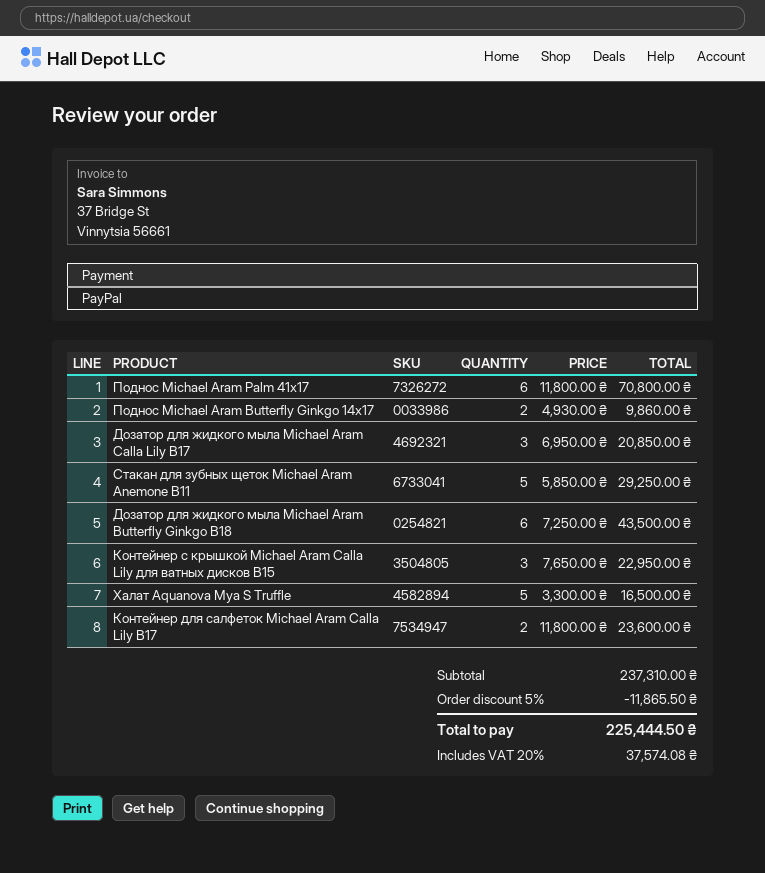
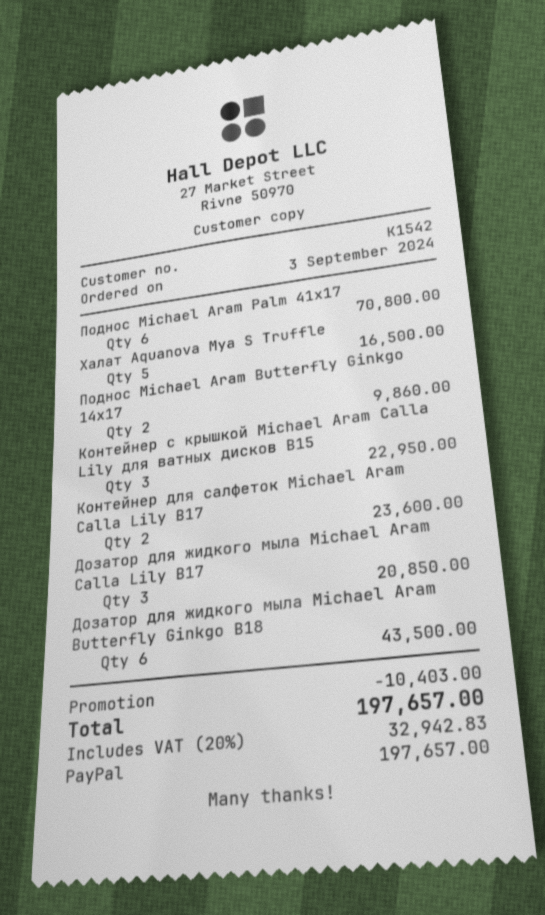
Стакан для зубных щеток Michael Aram Anemone В11: 5 for 29250.00 -> none
discount: 11865.50 -> 10403.00
tax: 20% = 37574.08 -> 20% = 32942.83
total: 225444.50 -> 197657.00

